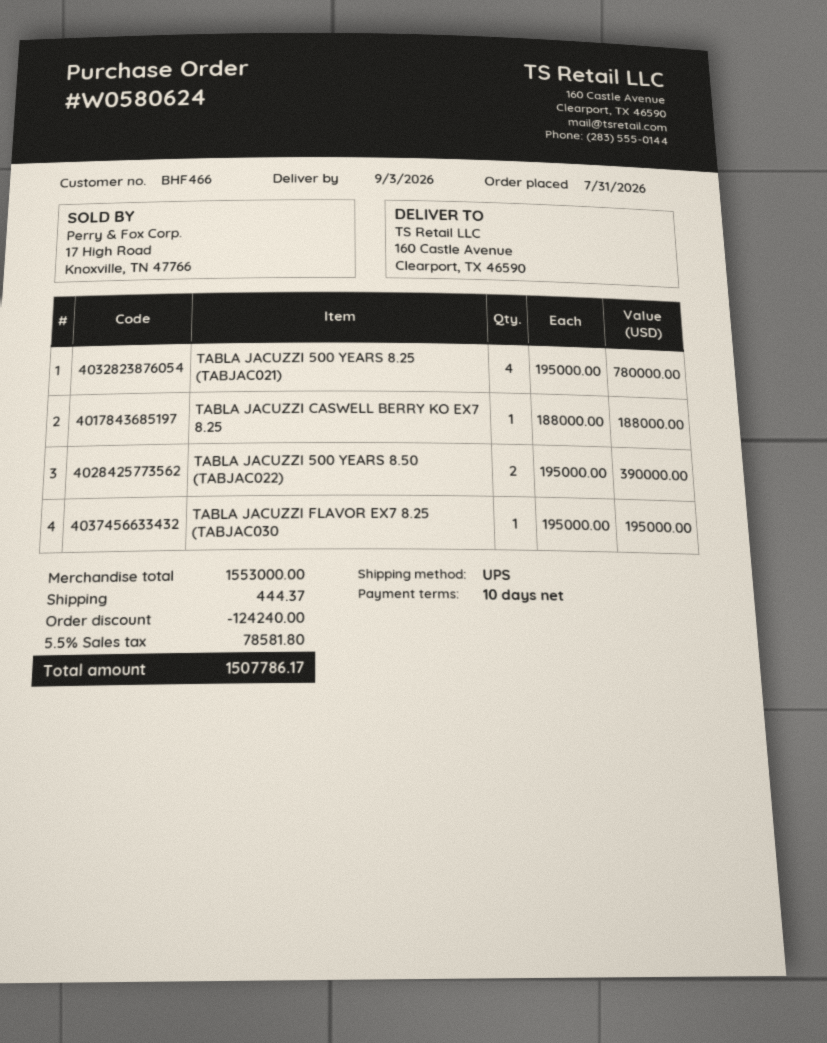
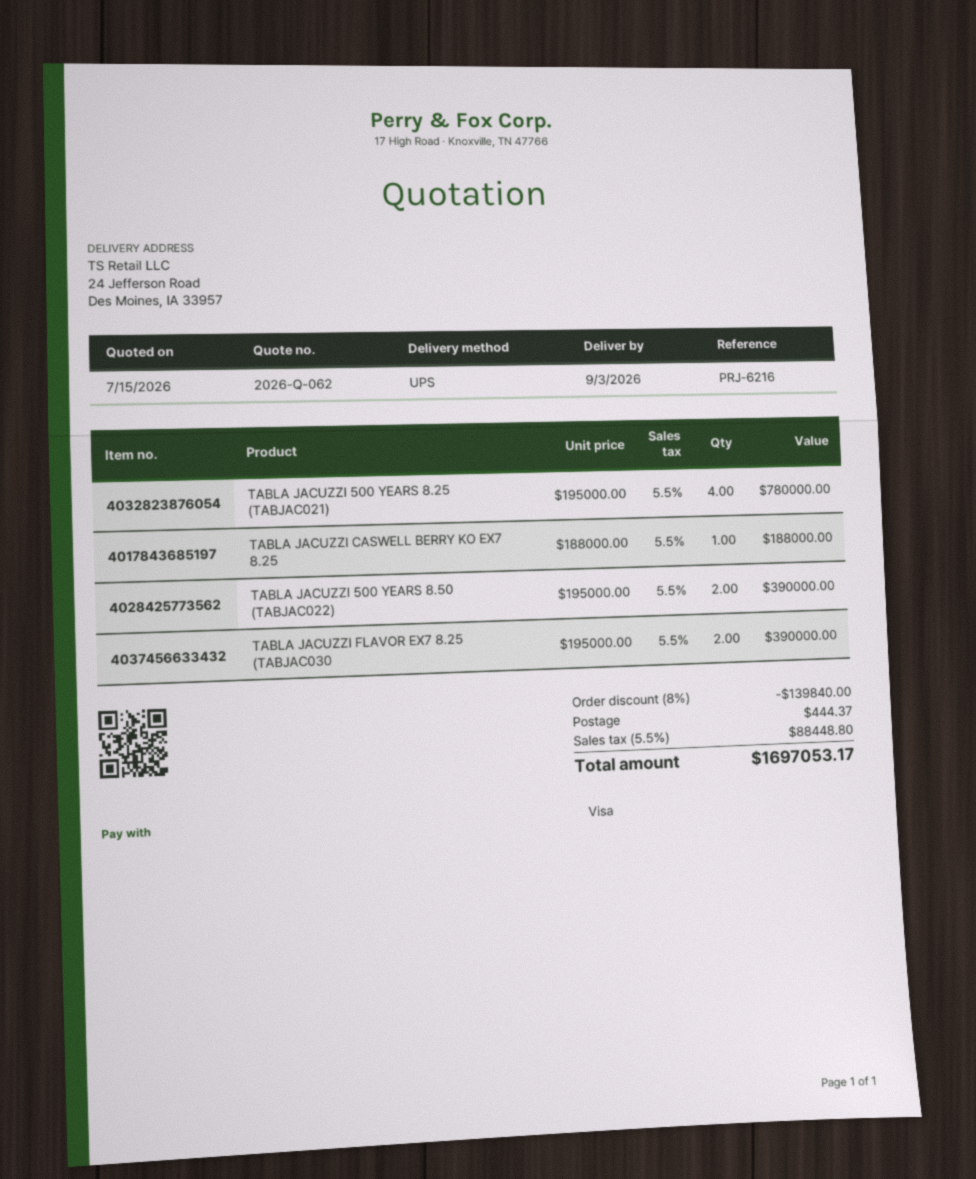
ship to: 160 Castle Avenue, Clearport, TX 46590 -> 24 Jefferson Road, Des Moines, IA 33957
TABLA JACUZZI FLAVOR EX7 8.25 (TABJAC030: 1 x 195000.00 = 195000.00 -> 2 x 195000.00 = 390000.00
discount: 124240.00 -> 139840.00
tax: 5.5% = 78581.80 -> 5.5% = 88448.80
total: 1507786.17 -> 1697053.17

